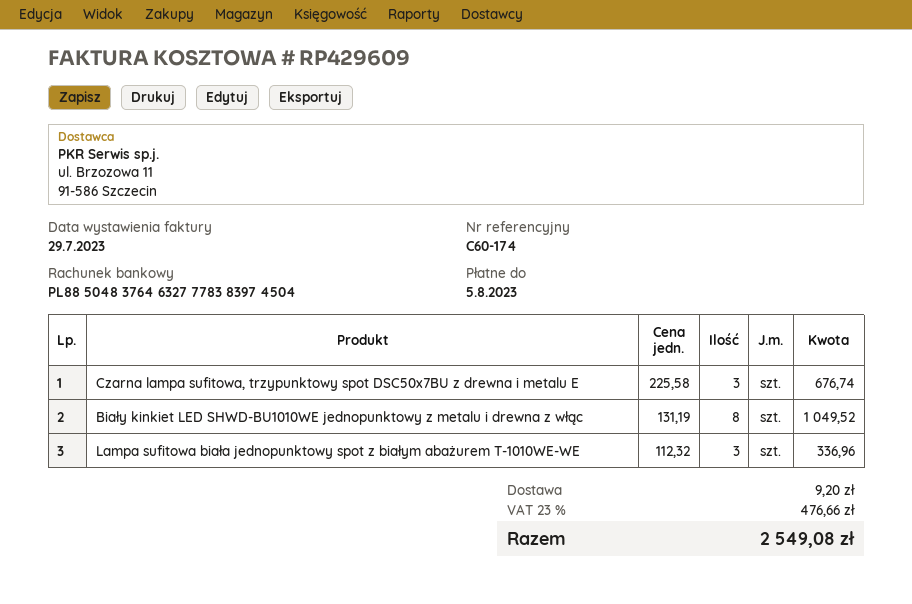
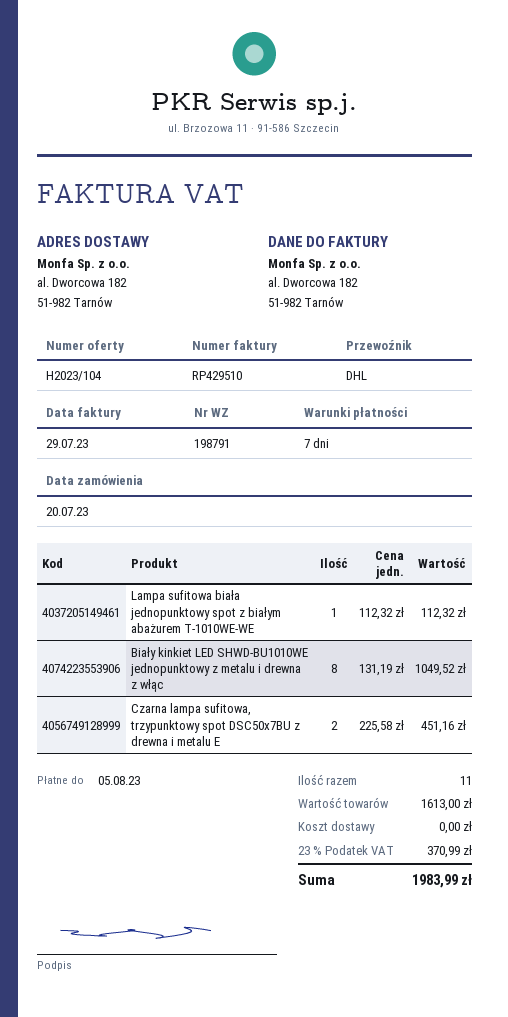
invoice number: RP429609 -> RP429510
Czarna lampa sufitowa, trzypunktowy spot DSC50x7BU z drewna i metalu E: 3 x 225.58 = 676.74 -> 2 x 225.58 = 451.16
Lampa sufitowa biała jednopunktowy spot z białym abażurem T-1010WE-WE: 3 x 112.32 = 336.96 -> 1 x 112.32 = 112.32
shipping: 9.20 -> 0.00
tax: 23% = 476.66 -> 23% = 370.99
total: 2549.08 -> 1983.99

